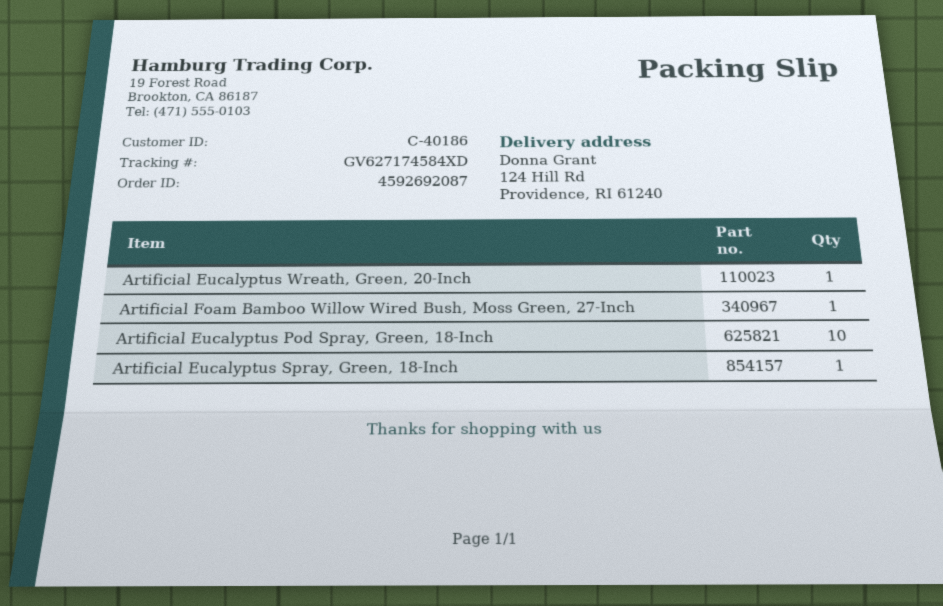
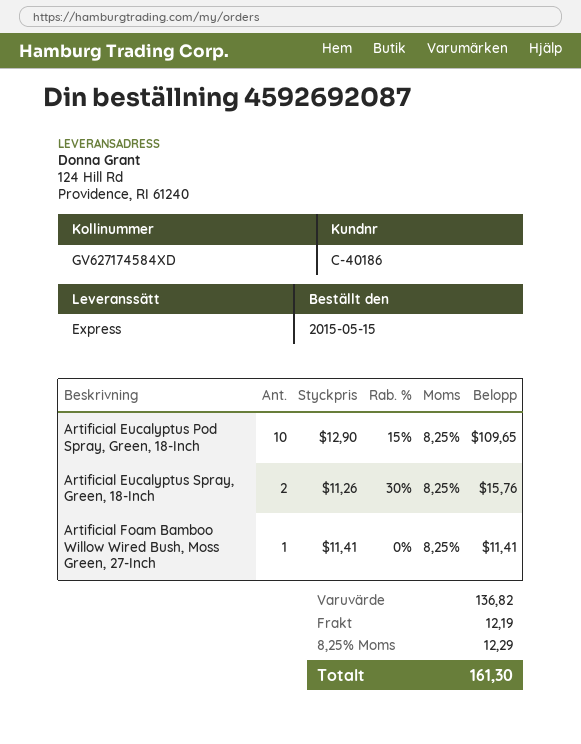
Artificial Eucalyptus Wreath, Green, 20-Inch: 1 -> none
Artificial Eucalyptus Spray, Green, 18-Inch: 1 -> 2

